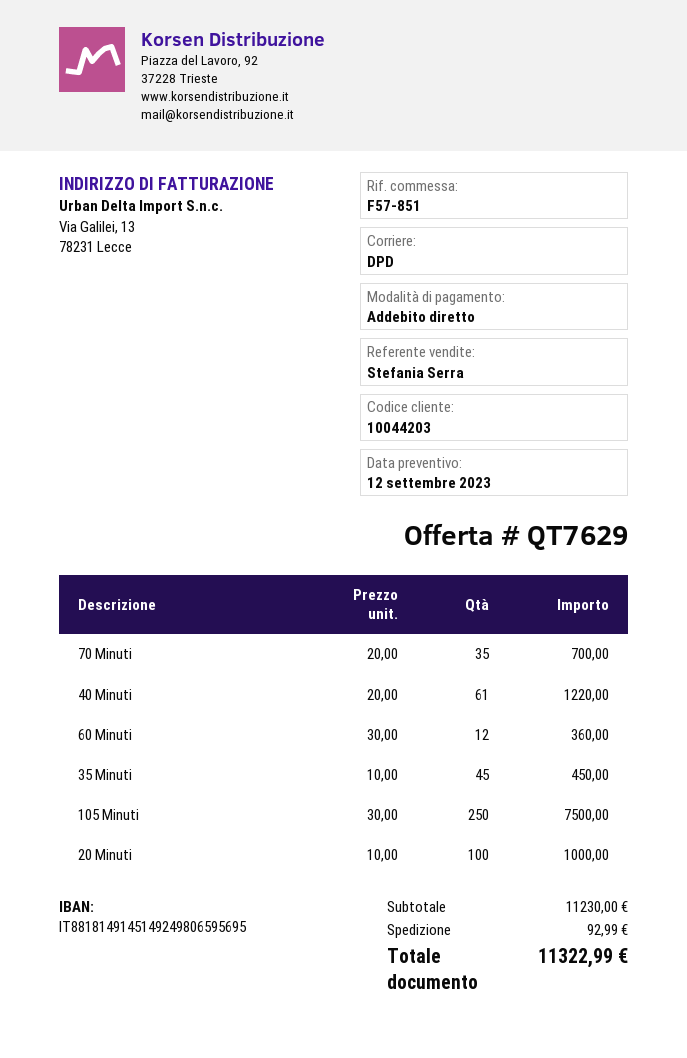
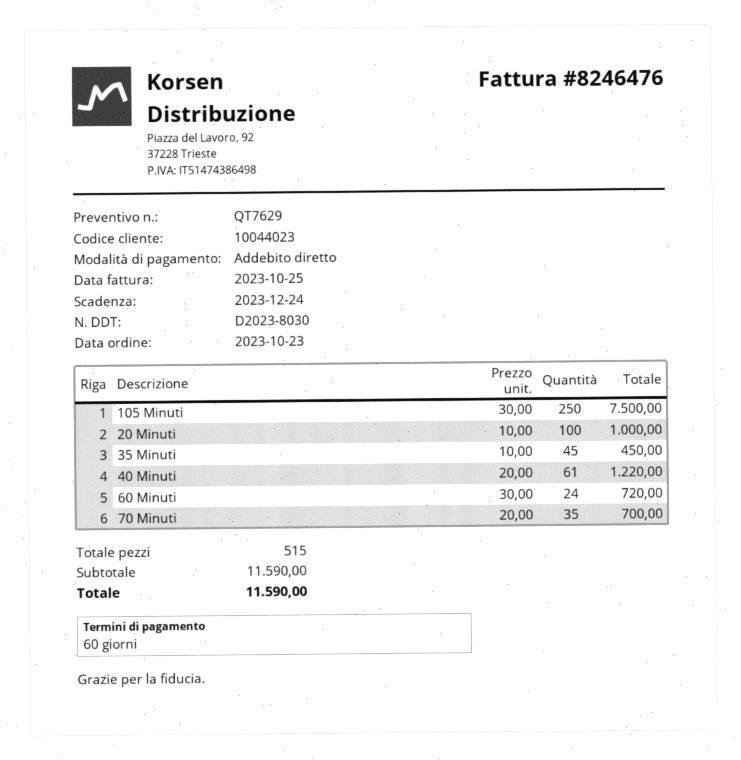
customer number: 10044203 -> 10044023
60 Minuti: 12 x 30.00 = 360.00 -> 24 x 30.00 = 720.00
subtotal: 11230.00 -> 11590.00
shipping: 92.99 -> none
total: 11322.99 -> 11590.00

